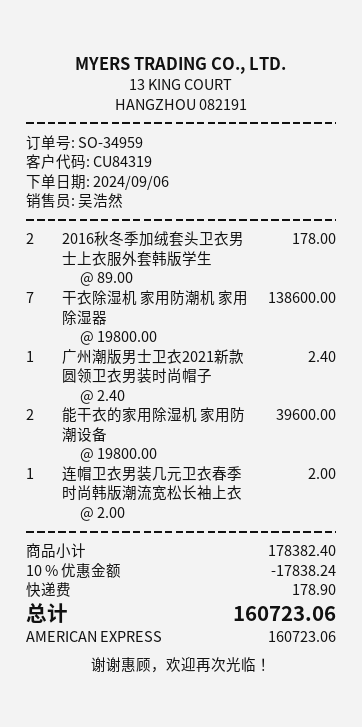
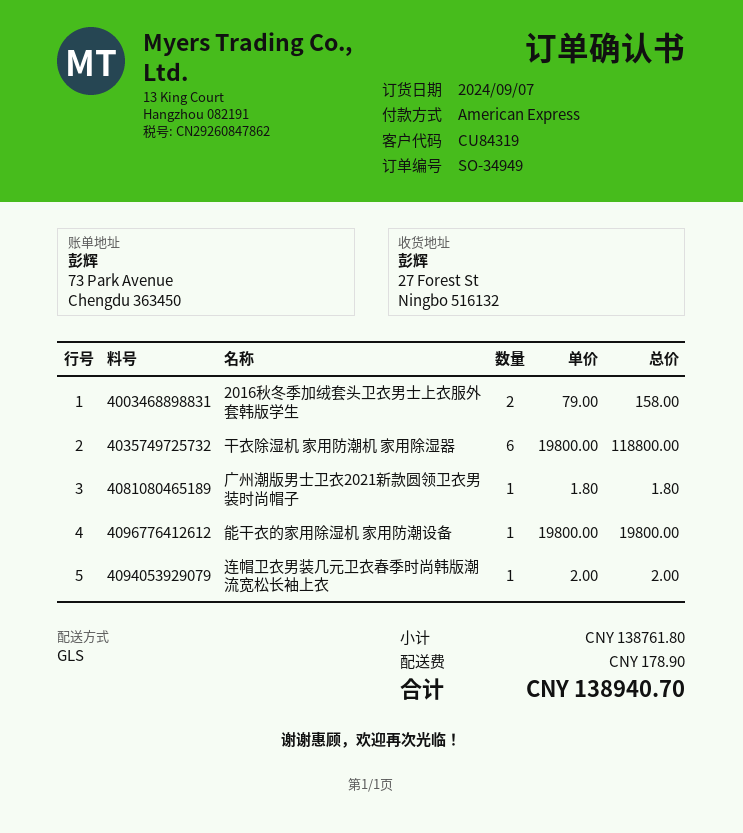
order number: SO-34959 -> SO-34949
order date: 2024-09-06 -> 2024-09-07
2016秋冬季加绒套头卫衣男士上衣服外套韩版学生: 2 x 89.00 = 178.00 -> 2 x 79.00 = 158.00
干衣除湿机 家用防潮机 家用除湿器: 7 x 19800.00 = 138600.00 -> 6 x 19800.00 = 118800.00
广州潮版男士卫衣2021新款圆领卫衣男装时尚帽子: 1 x 2.40 = 2.40 -> 1 x 1.80 = 1.80
能干衣的家用除湿机 家用防潮设备: 2 x 19800.00 = 39600.00 -> 1 x 19800.00 = 19800.00
subtotal: 178382.40 -> 138761.80
discount: 10% = 17838.24 -> none
total: 160723.06 -> 138940.70

